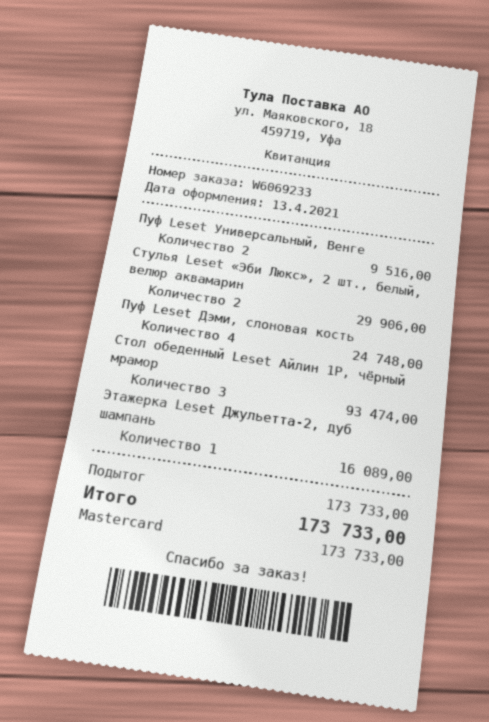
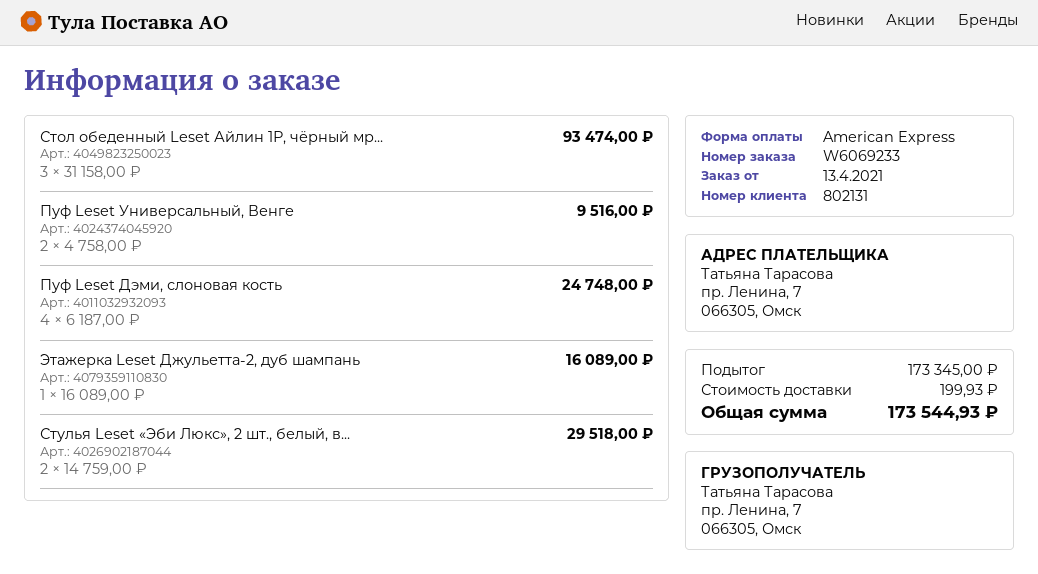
payment method: Mastercard -> American Express
Стулья Leset «Эби Люкс», 2 шт., белый, велюр аквамарин: 2 for 29906.00 -> 2 for 29518.00
subtotal: 173733.00 -> 173345.00
shipping: none -> 199.93
total: 173733.00 -> 173544.93

